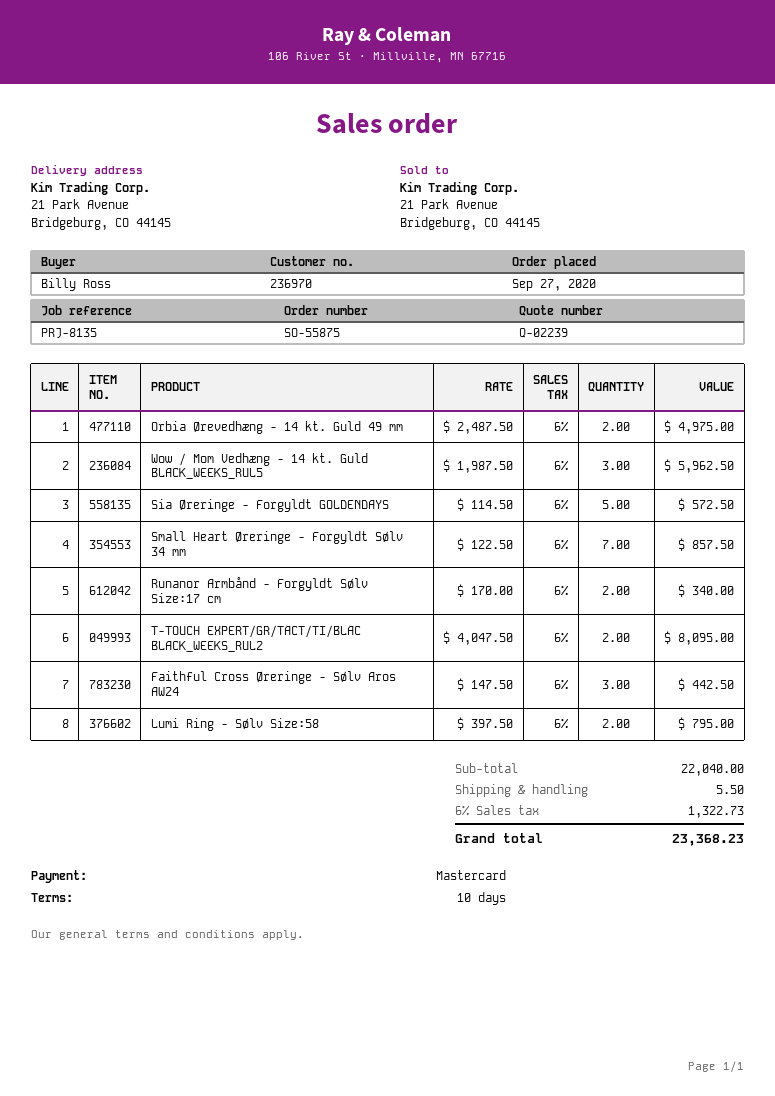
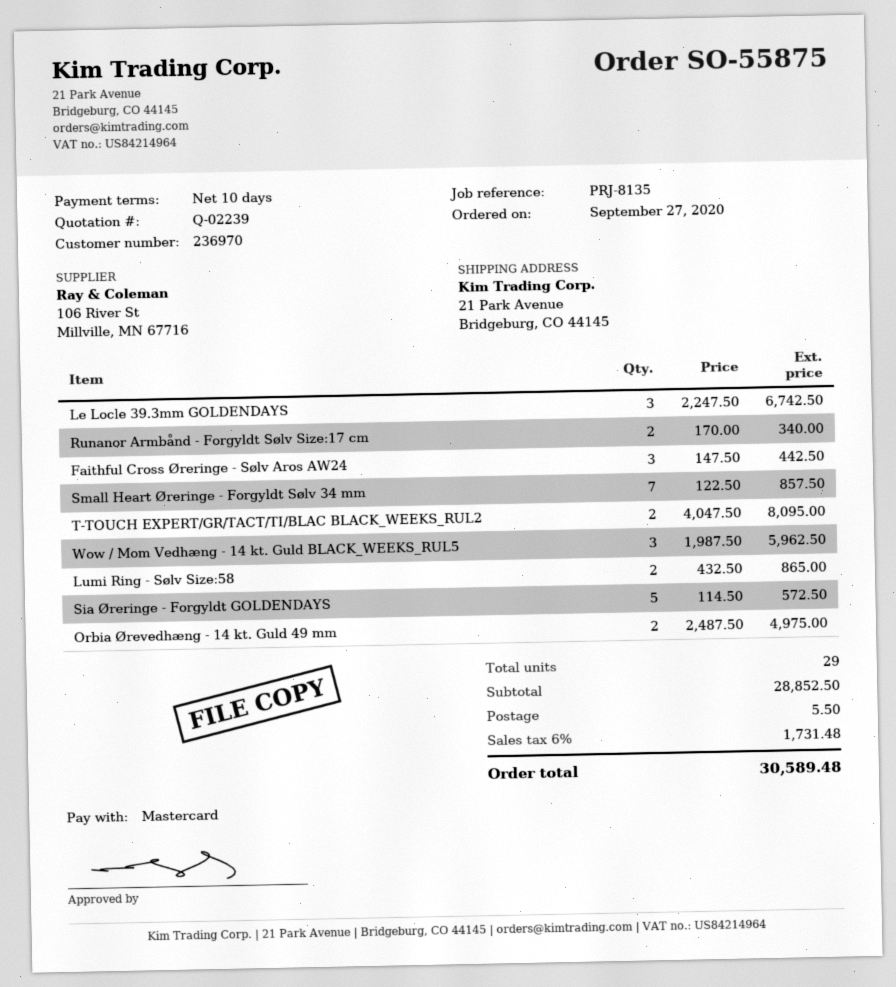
Lumi Ring - Sølv Size:58: 2 x 397.50 = 795.00 -> 2 x 432.50 = 865.00
Le Locle 39.3mm GOLDENDAYS: none -> 3 x 2247.50 = 6742.50
subtotal: 22040.00 -> 28852.50
tax: 6% = 1322.73 -> 6% = 1731.48
total: 23368.23 -> 30589.48

